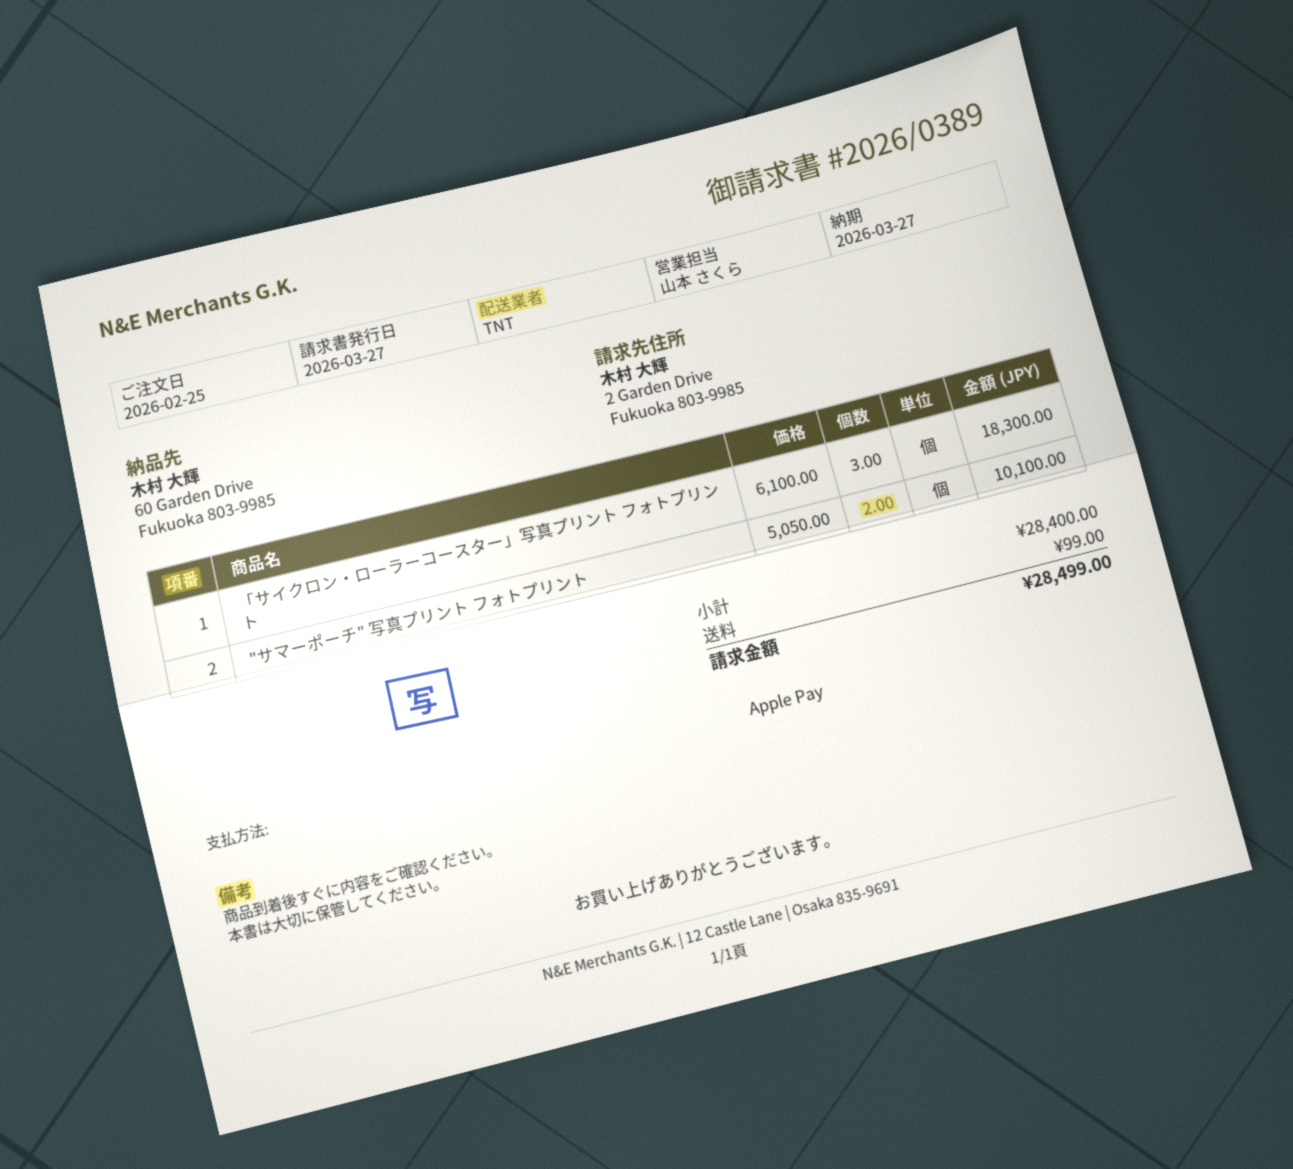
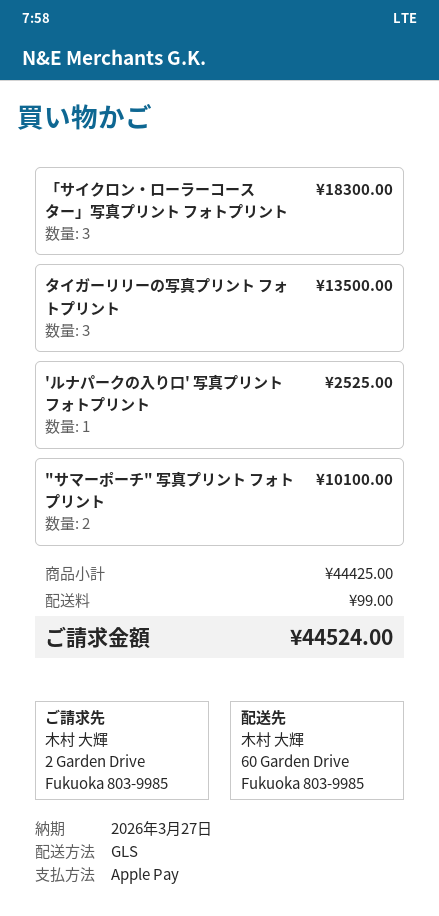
shipping method: TNT -> GLS
タイガーリリーの写真プリント フォトプリント: none -> 3 for 13500.00
'ルナパークの入り口' 写真プリント フォトプリント: none -> 1 for 2525.00
subtotal: 28400.00 -> 44425.00
total: 28499.00 -> 44524.00

